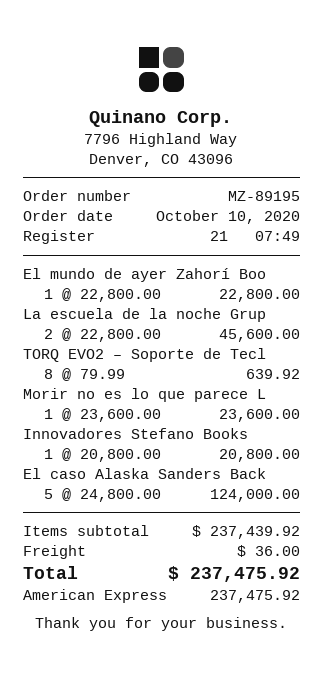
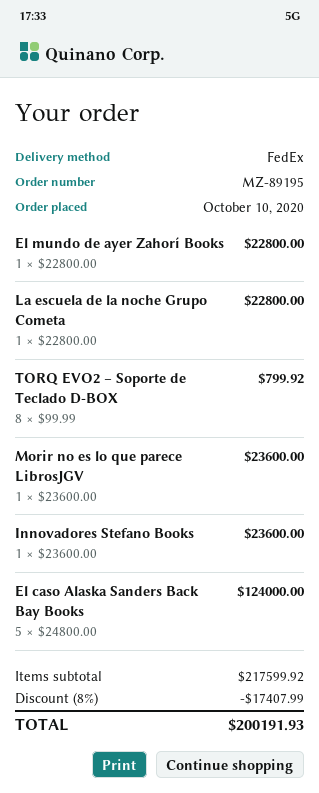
La escuela de la noche Grup: 2 x 22800.00 = 45600.00 -> 1 x 22800.00 = 22800.00
TORQ EVO2 – Soporte de Tecl: 8 x 79.99 = 639.92 -> 8 x 99.99 = 799.92
Innovadores Stefano Books: 1 x 20800.00 = 20800.00 -> 1 x 23600.00 = 23600.00
subtotal: 237439.92 -> 217599.92
discount: none -> 8% = 17407.99
shipping: 36.00 -> none
total: 237475.92 -> 200191.93

